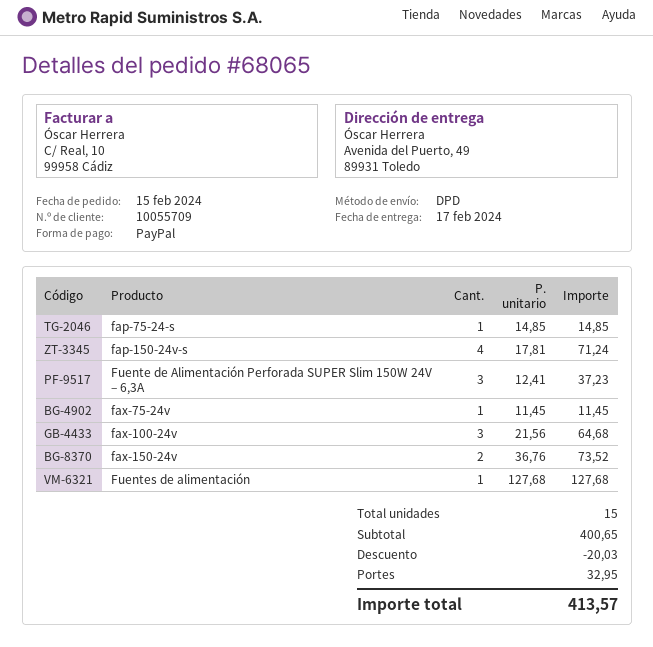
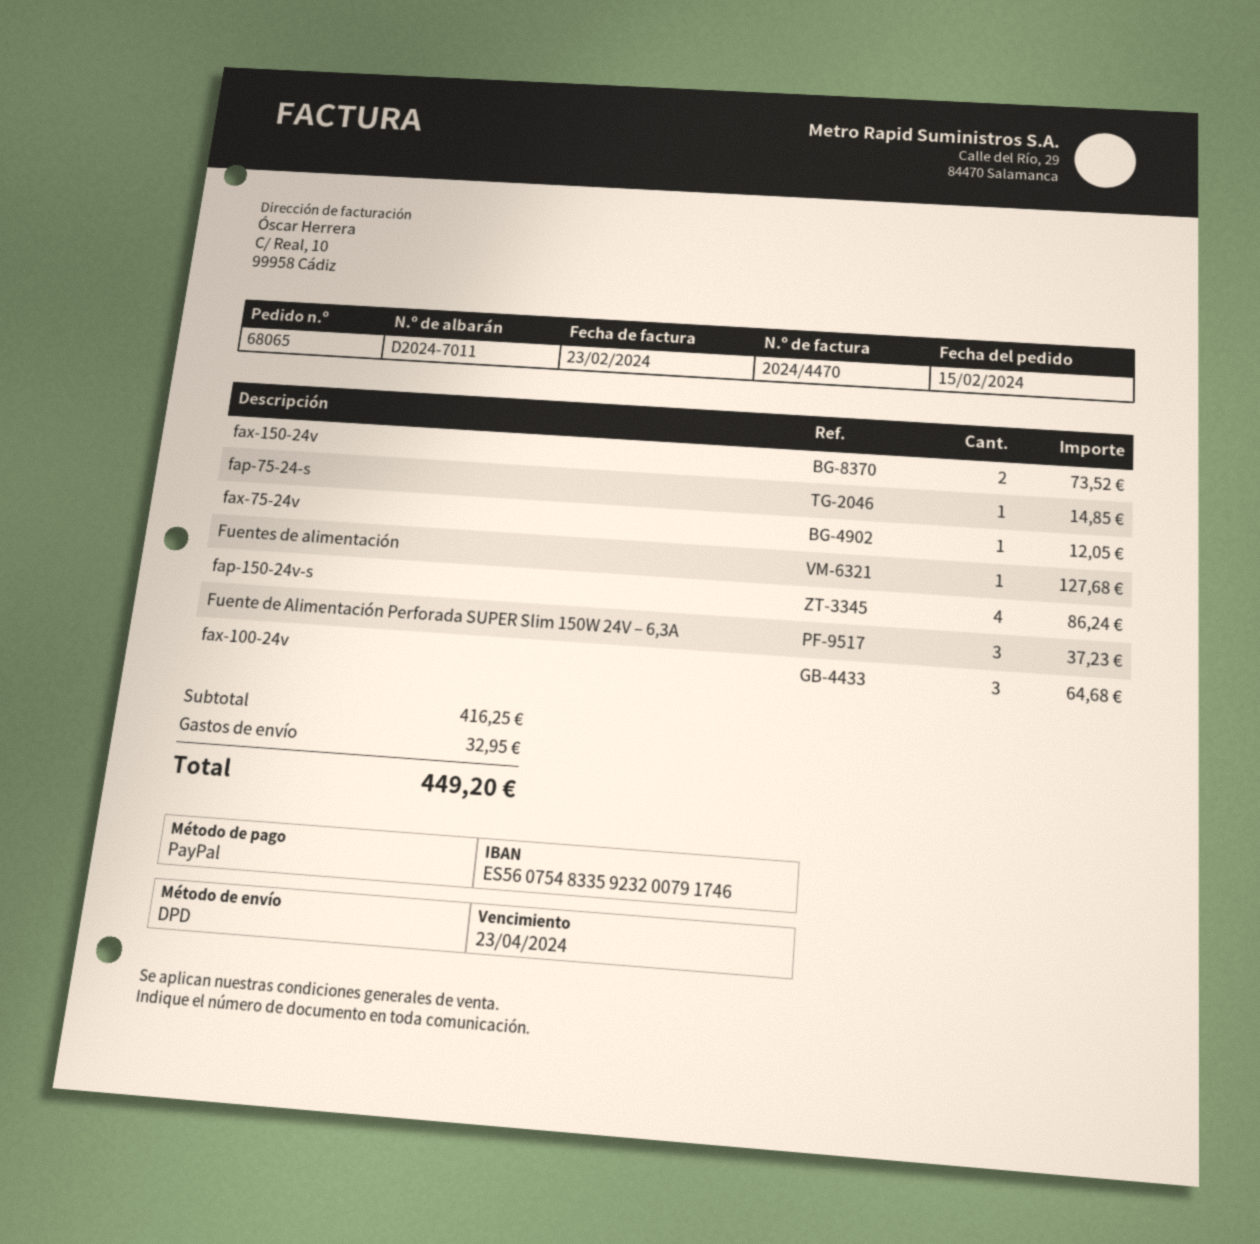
fap-150-24v-s: 4 for 71.24 -> 4 for 86.24
fax-75-24v: 1 for 11.45 -> 1 for 12.05
subtotal: 400.65 -> 416.25
discount: 20.03 -> none
total: 413.57 -> 449.20

